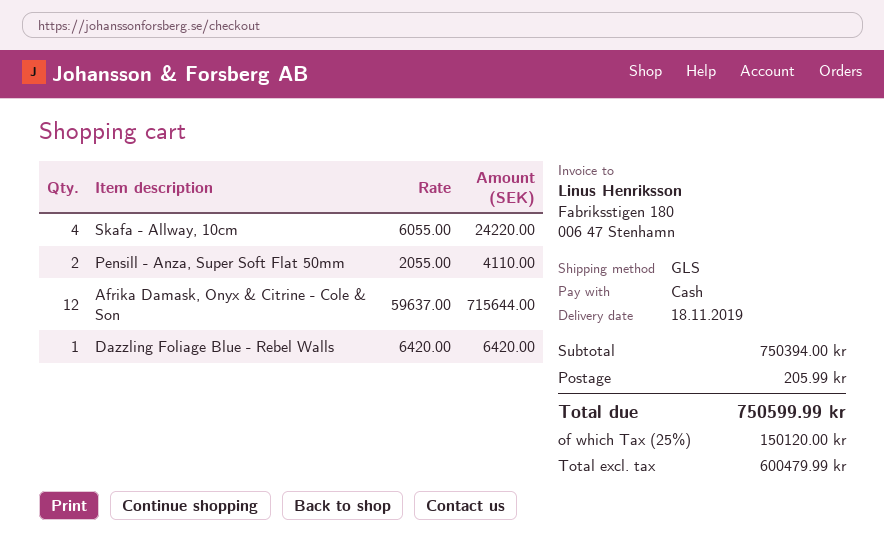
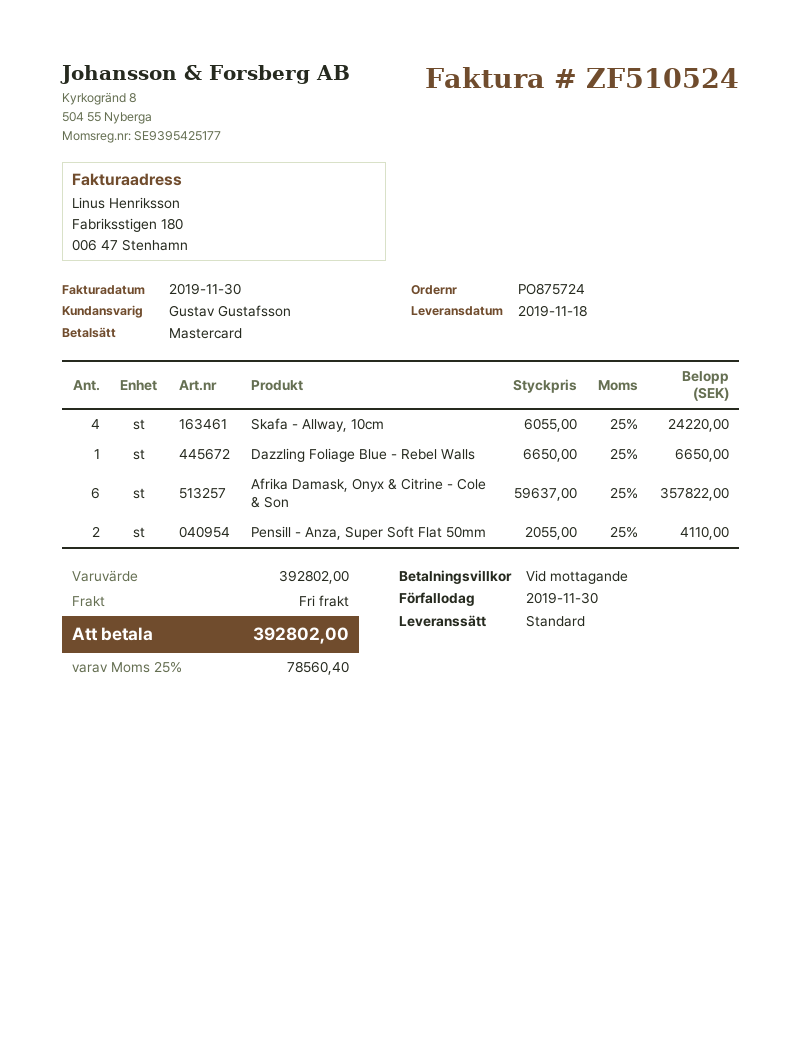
payment method: cash -> Mastercard
shipping method: GLS -> standard
Afrika Damask, Onyx & Citrine - Cole & Son: 12 x 59637.00 = 715644.00 -> 6 x 59637.00 = 357822.00
Dazzling Foliage Blue - Rebel Walls: 1 x 6420.00 = 6420.00 -> 1 x 6650.00 = 6650.00
subtotal: 750394.00 -> 392802.00
shipping: 205.99 -> 0.00
tax: 25% = 150120.00 -> 25% = 78560.40
total: 750599.99 -> 392802.00

